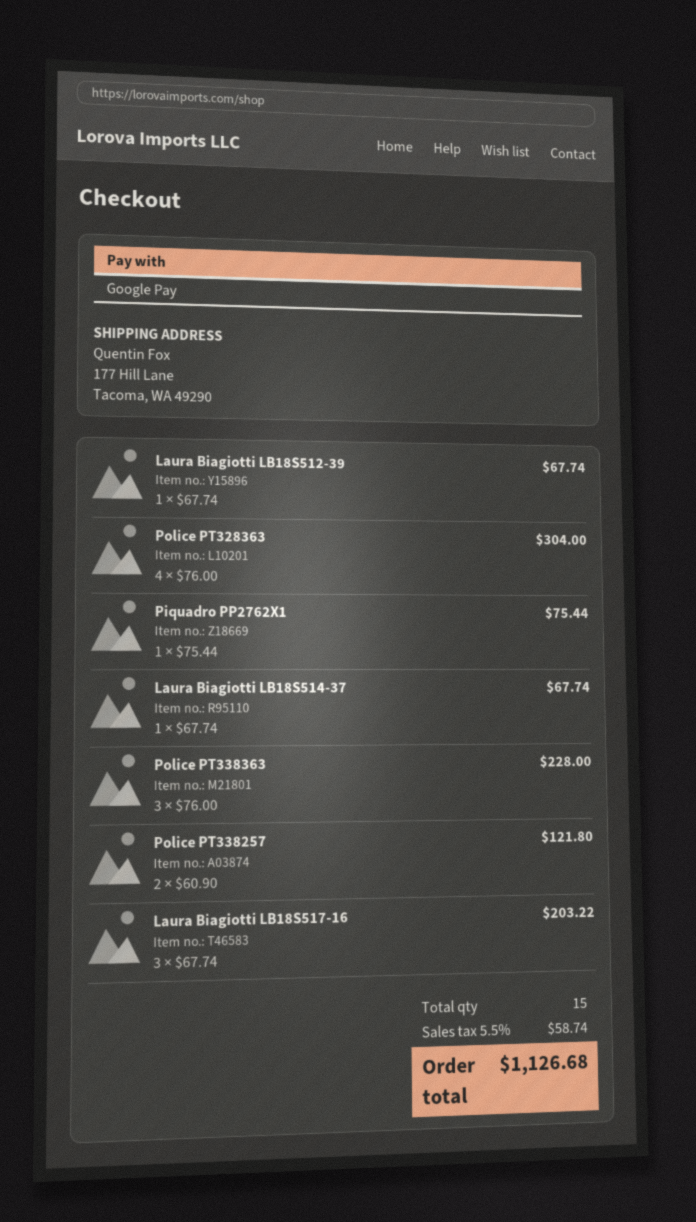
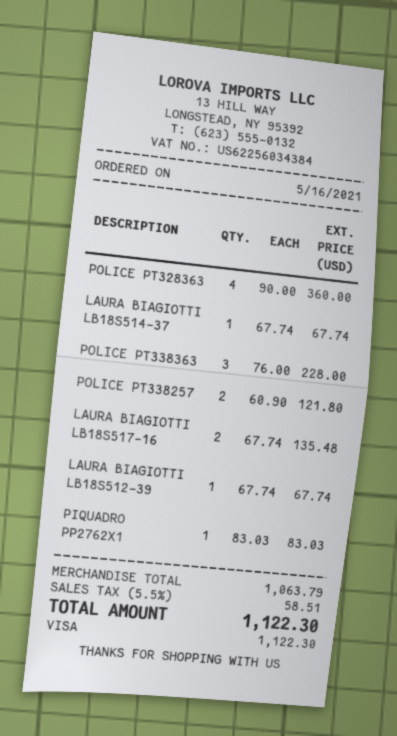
payment method: Google Pay -> Visa
Police PT328363: 4 x 76.00 = 304.00 -> 4 x 90.00 = 360.00
Piquadro PP2762X1: 1 x 75.44 = 75.44 -> 1 x 83.03 = 83.03
Laura Biagiotti LB18S517-16: 3 x 67.74 = 203.22 -> 2 x 67.74 = 135.48
tax: 5.5% = 58.74 -> 5.5% = 58.51
total: 1126.68 -> 1122.30

